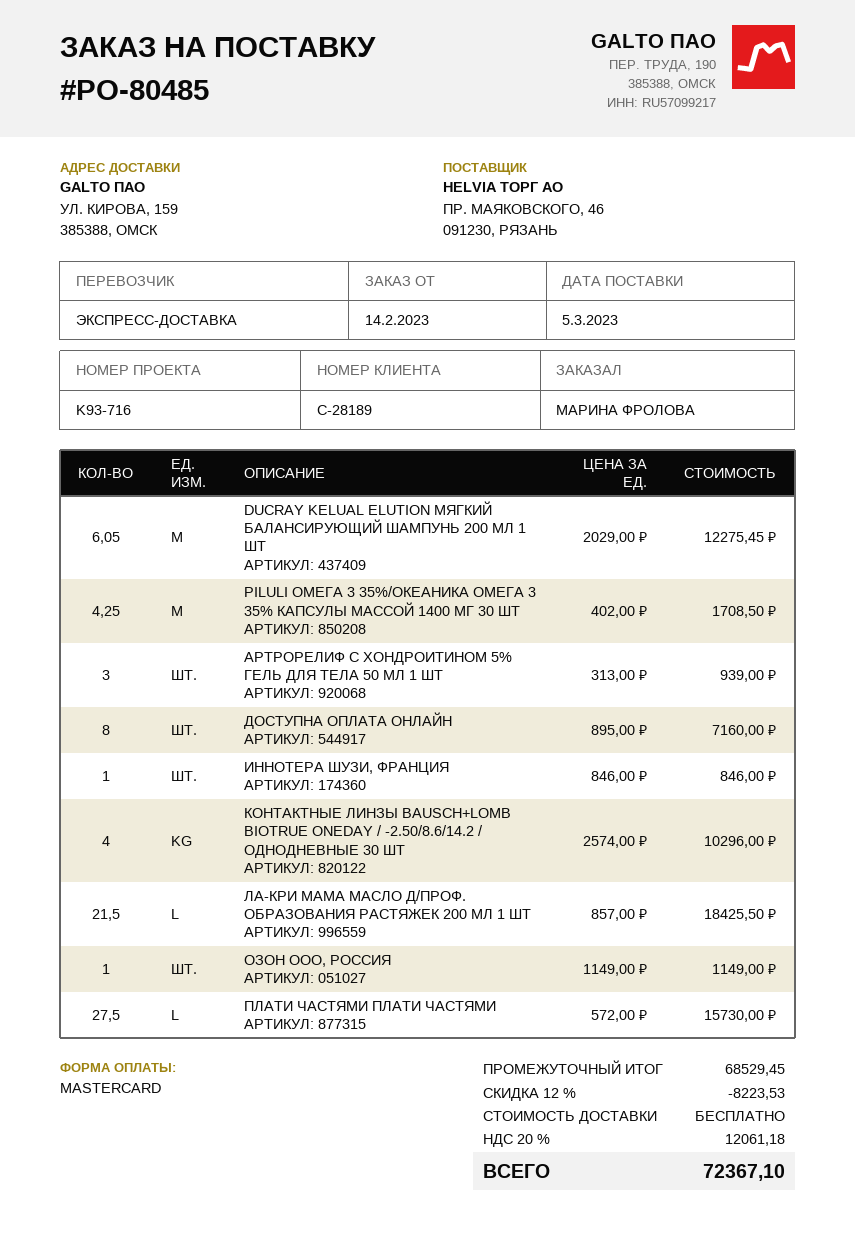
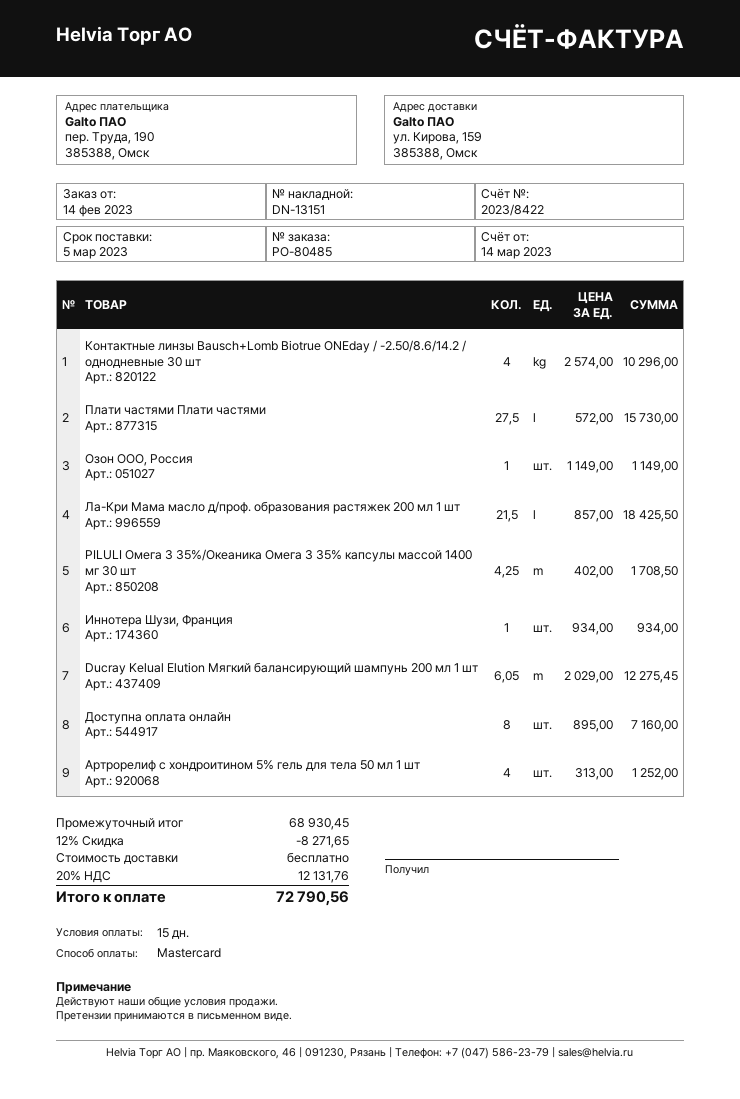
АРТРОРЕЛИФ С ХОНДРОИТИНОМ 5% ГЕЛЬ ДЛЯ ТЕЛА 50 МЛ 1 ШТ: 3 x 313.00 = 939.00 -> 4 x 313.00 = 1252.00
ИННОТЕРА ШУЗИ, ФРАНЦИЯ: 1 x 846.00 = 846.00 -> 1 x 934.00 = 934.00
subtotal: 68529.45 -> 68930.45
discount: 12% = 8223.53 -> 12% = 8271.65
tax: 20% = 12061.18 -> 20% = 12131.76
total: 72367.10 -> 72790.56

